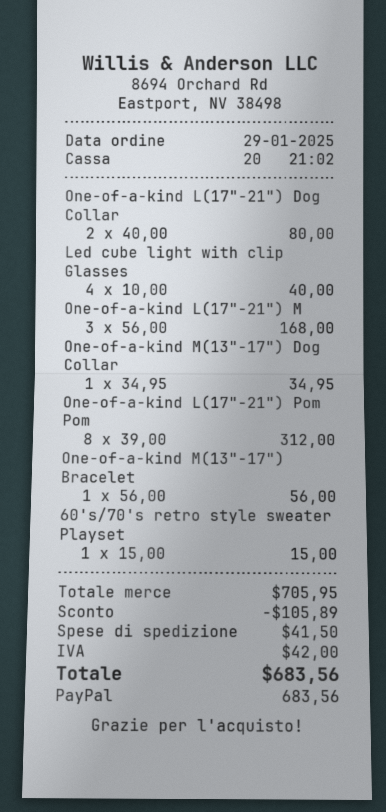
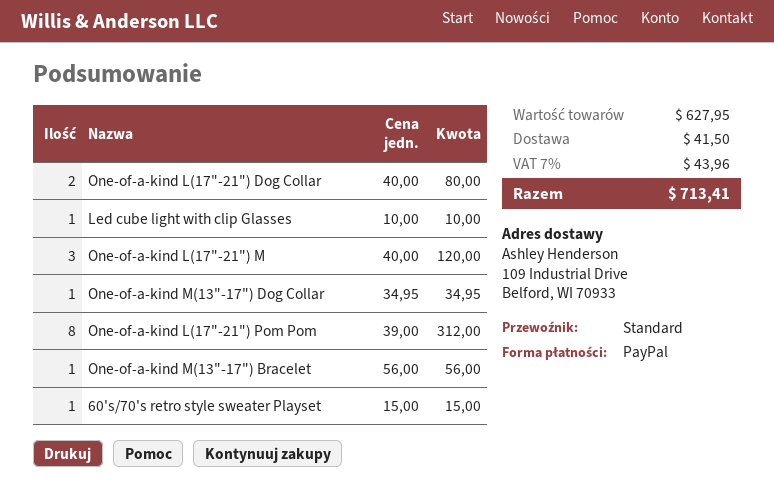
Led cube light with clip Glasses: 4 x 10.00 = 40.00 -> 1 x 10.00 = 10.00
One-of-a-kind L(17"-21") M: 3 x 56.00 = 168.00 -> 3 x 40.00 = 120.00
subtotal: 705.95 -> 627.95
discount: 105.89 -> none
tax: 42.00 -> 43.96
total: 683.56 -> 713.41

